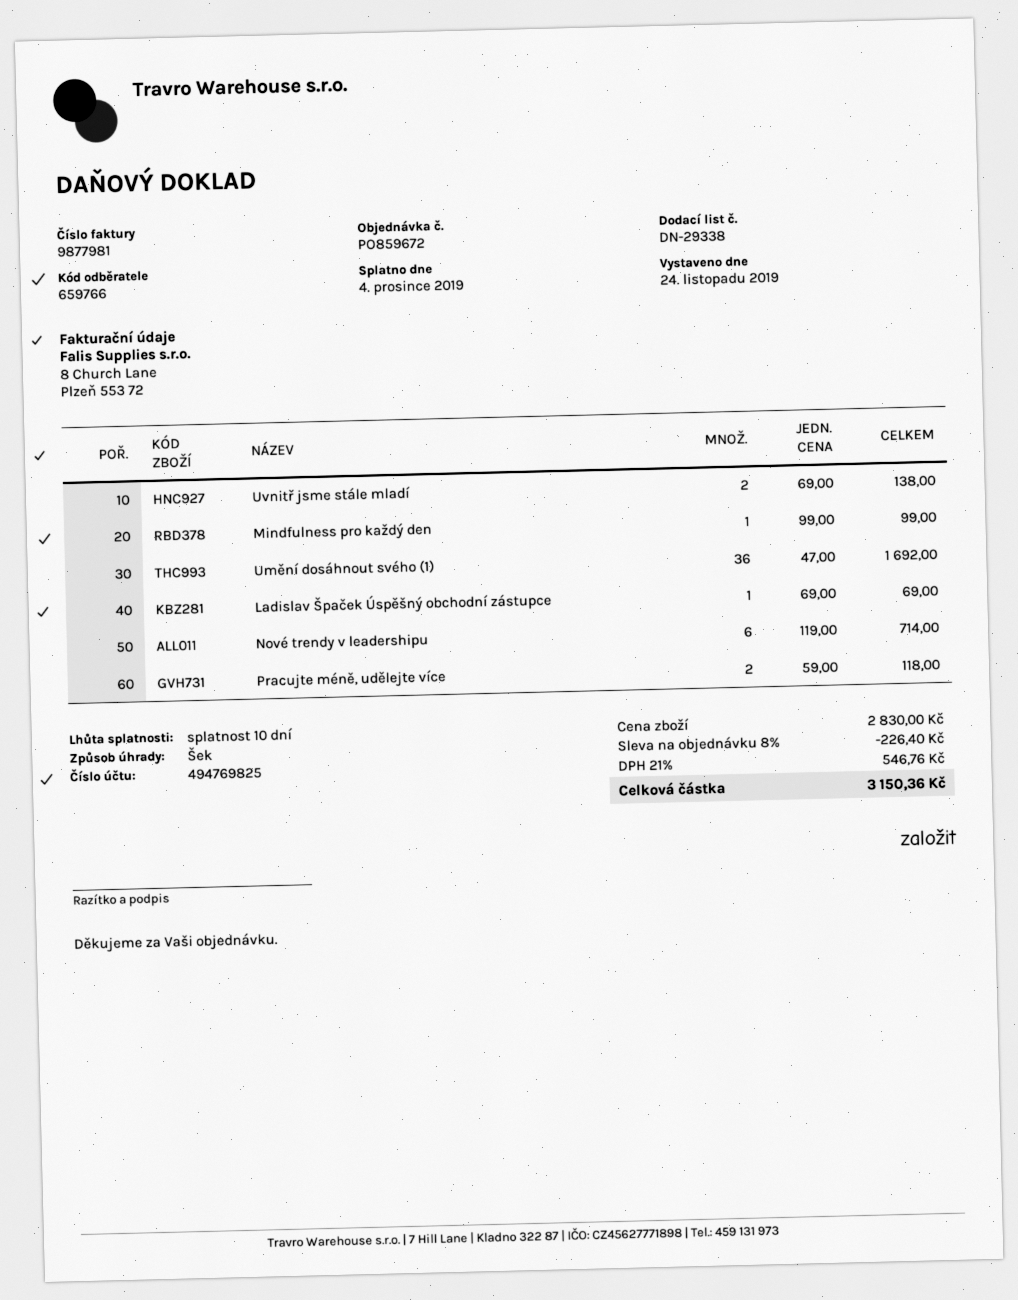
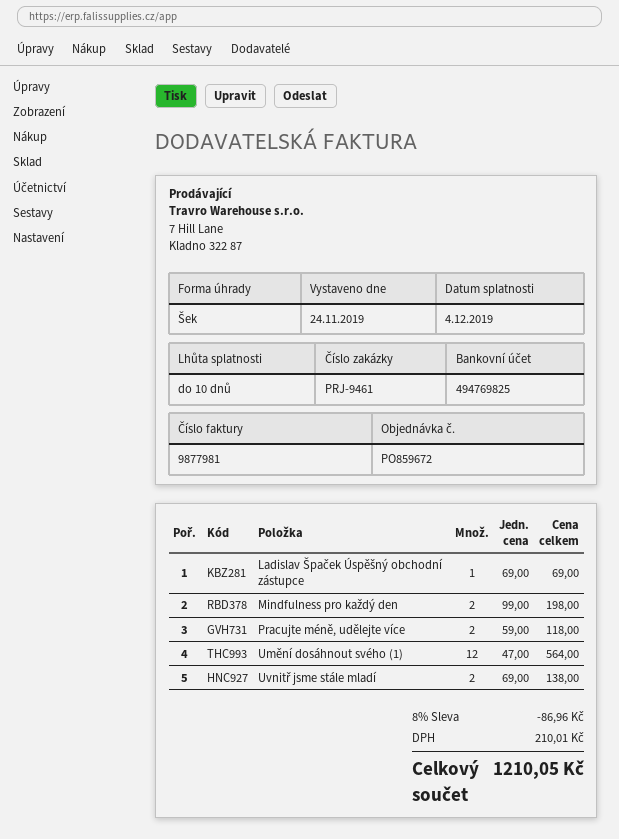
Mindfulness pro každý den: 1 x 99.00 = 99.00 -> 2 x 99.00 = 198.00
Umění dosáhnout svého (1): 36 x 47.00 = 1692.00 -> 12 x 47.00 = 564.00
Nové trendy v leadershipu: 6 x 119.00 = 714.00 -> none
discount: 8% = 226.40 -> 8% = 86.96
tax: 546.76 -> 210.01
total: 3150.36 -> 1210.05

